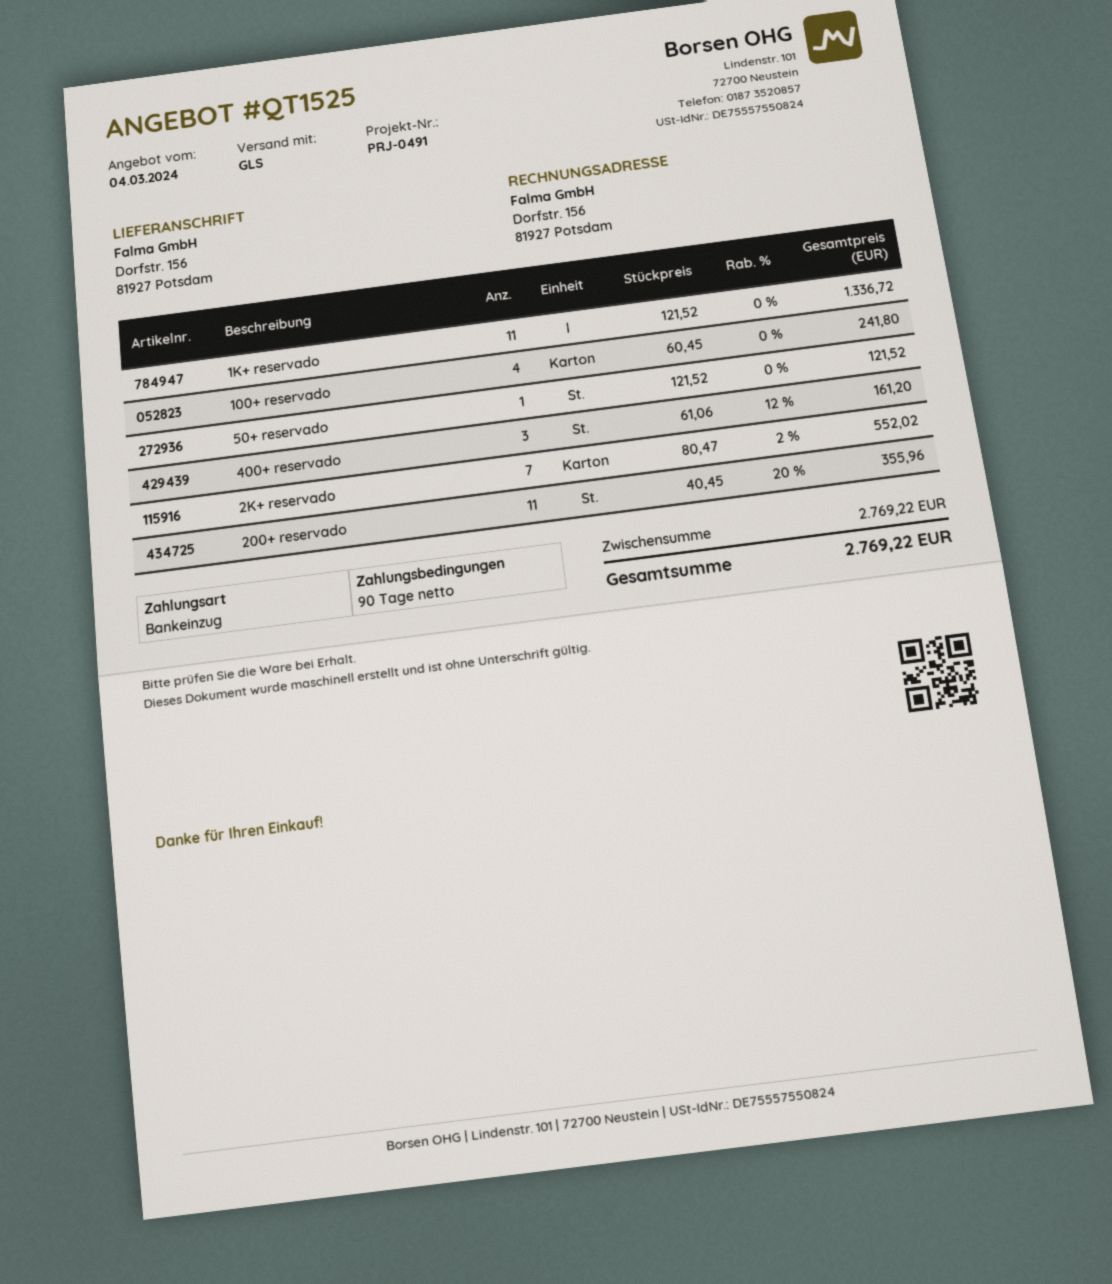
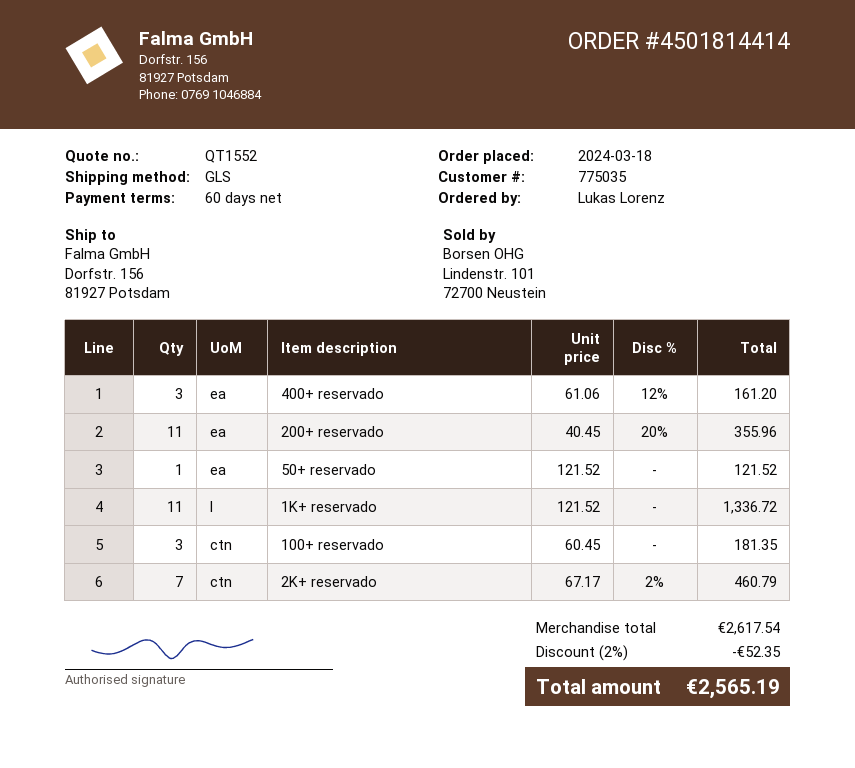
quote number: QT1525 -> QT1552
payment terms: 90 days -> 60 days
100+ reservado: 4 x 60.45 = 241.80 -> 3 x 60.45 = 181.35
2K+ reservado: 7 x 80.47 - 2% = 552.02 -> 7 x 67.17 - 2% = 460.79
subtotal: 2769.22 -> 2617.54
discount: none -> 2% = 52.35
total: 2769.22 -> 2565.19

